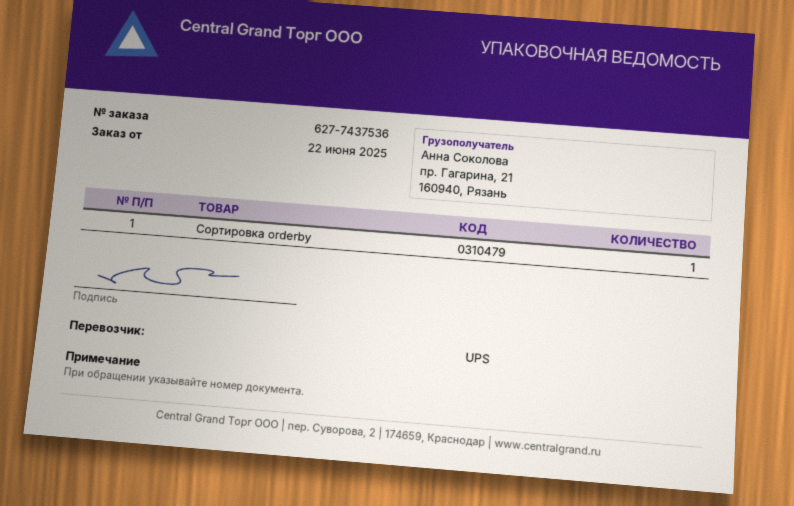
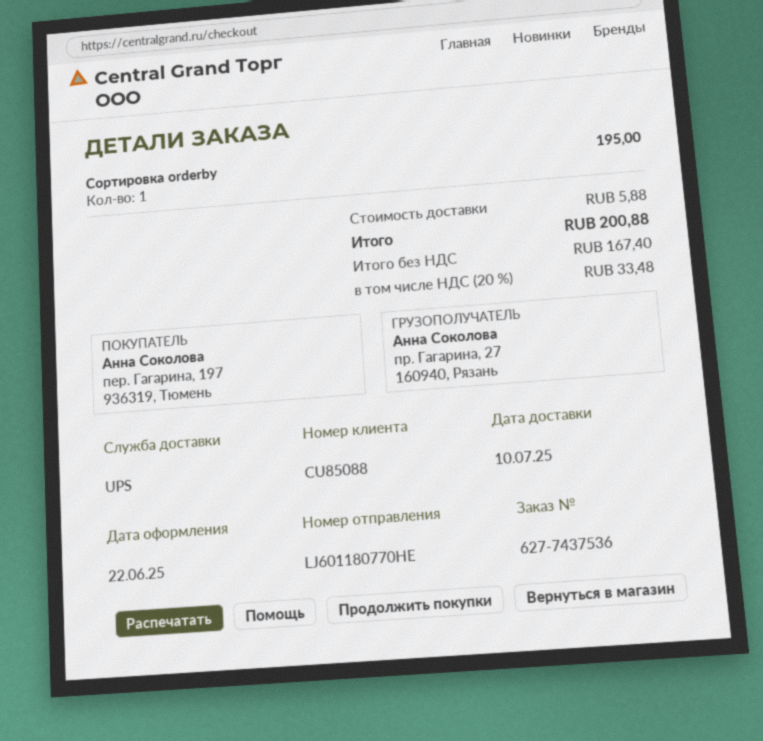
ship to: пр. Гагарина, 21, 160940, Рязань -> пр. Гагарина, 27, 160940, Рязань

